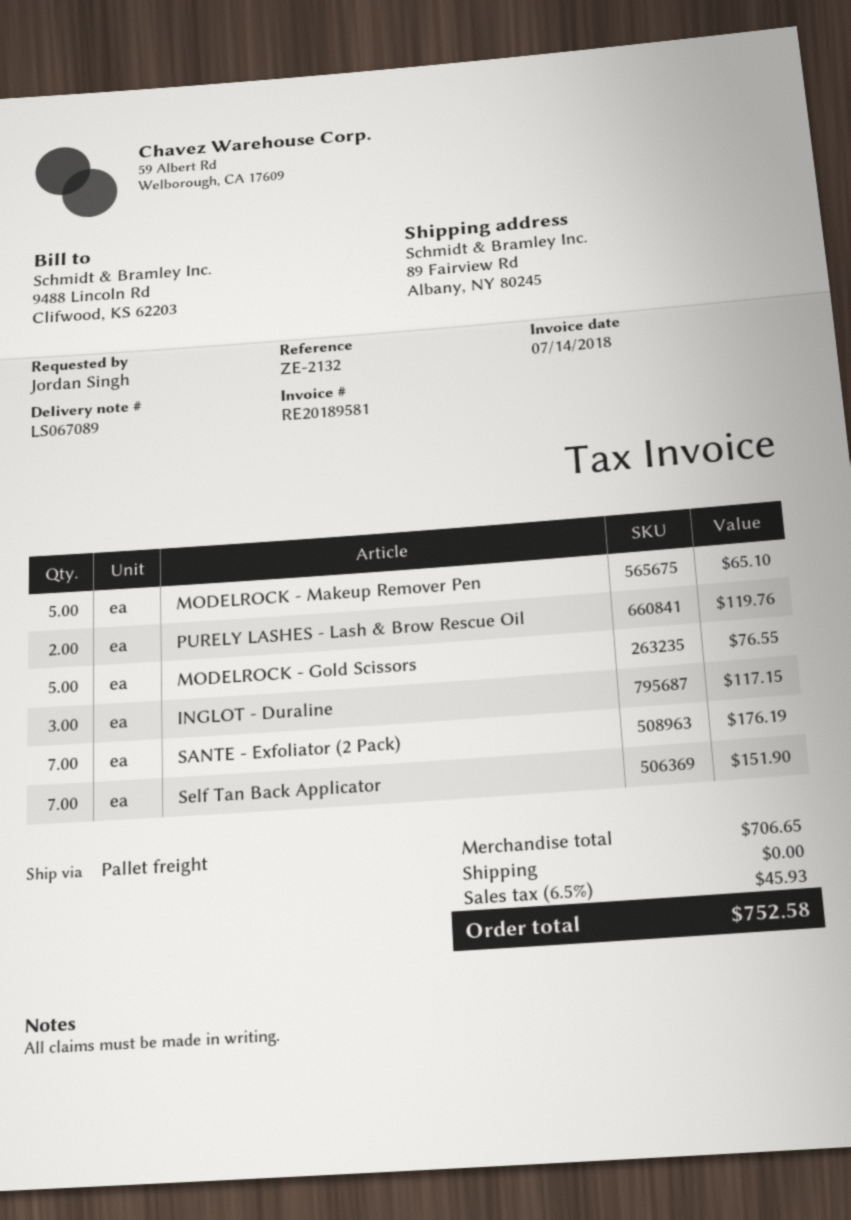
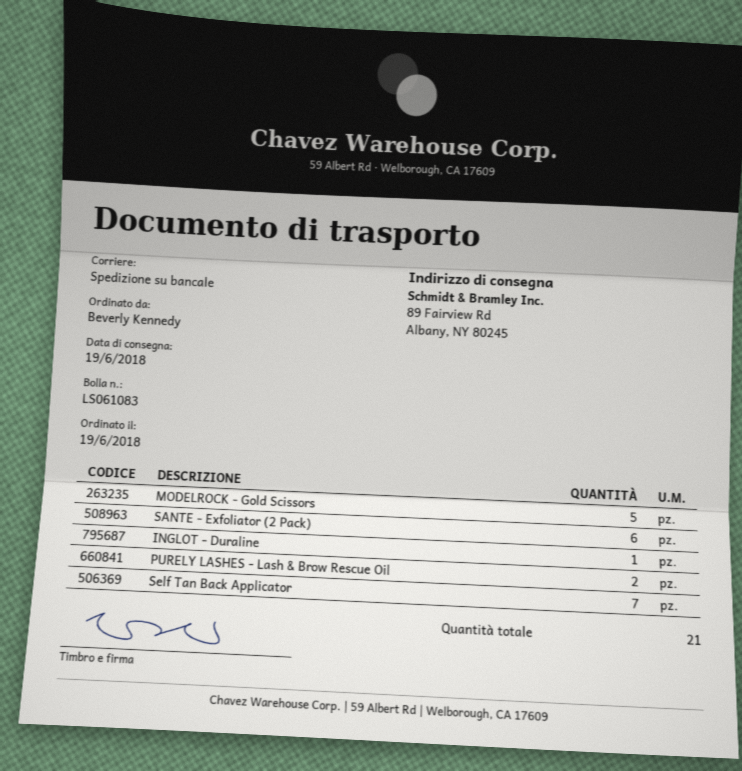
delivery note number: LS067089 -> LS061083
ordered by: Jordan Singh -> Beverly Kennedy
MODELROCK - Makeup Remover Pen: 5 -> none
INGLOT - Duraline: 3 -> 1
SANTE - Exfoliator (2 Pack): 7 -> 6

